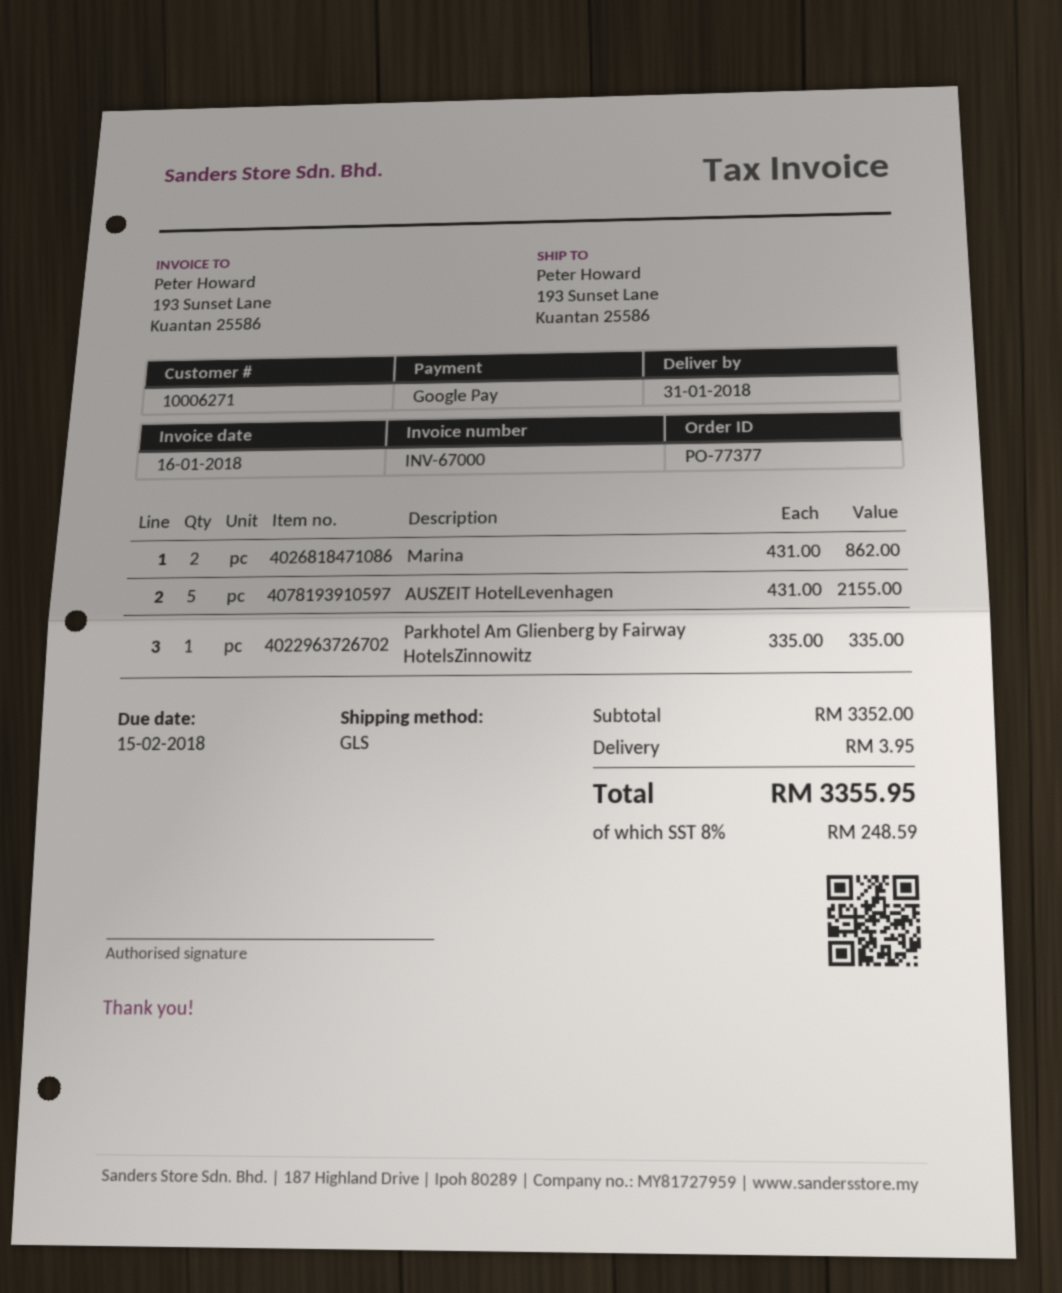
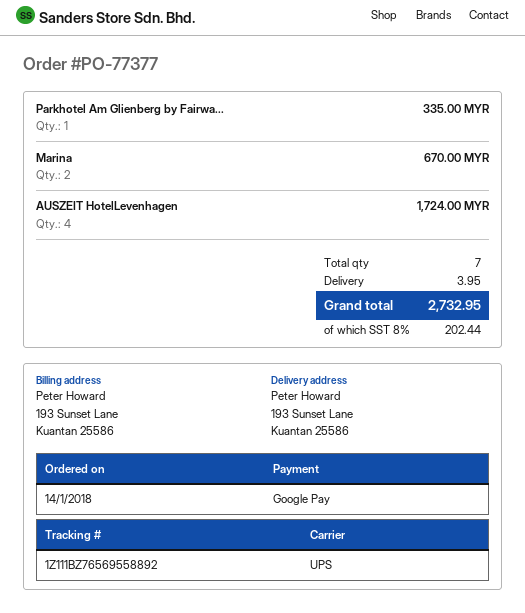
shipping method: GLS -> UPS
Marina: 2 for 862.00 -> 2 for 670.00
AUSZEIT HotelLevenhagen: 5 for 2155.00 -> 4 for 1724.00
tax: 8% = 248.59 -> 8% = 202.44
total: 3355.95 -> 2732.95

